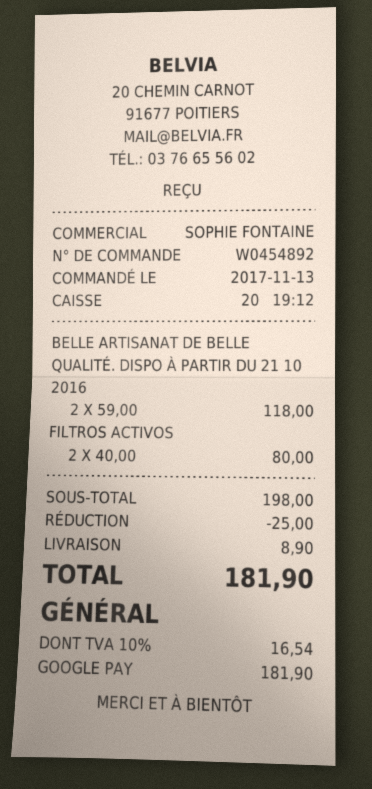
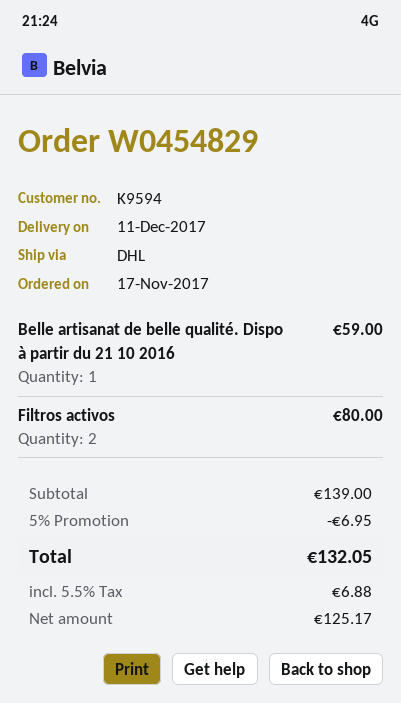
order number: W0454892 -> W0454829
order date: 2017-11-13 -> 2017-11-17
BELLE ARTISANAT DE BELLE QUALITÉ. DISPO À PARTIR DU 21 10 2016: 2 for 118.00 -> 1 for 59.00
subtotal: 198.00 -> 139.00
discount: 25.00 -> 6.95
shipping: 8.90 -> none
tax: 10% = 16.54 -> 5.5% = 6.88
total: 181.90 -> 132.05

